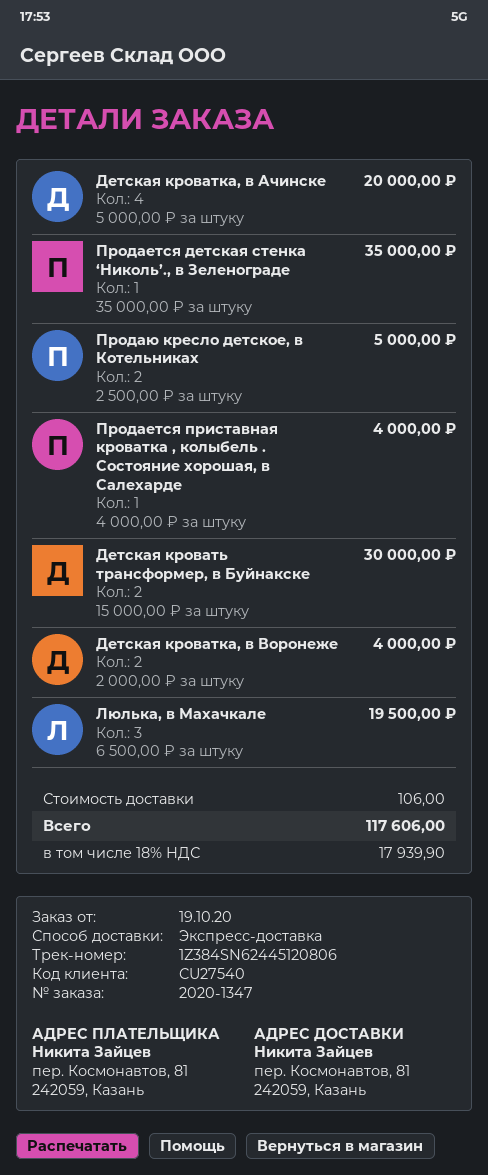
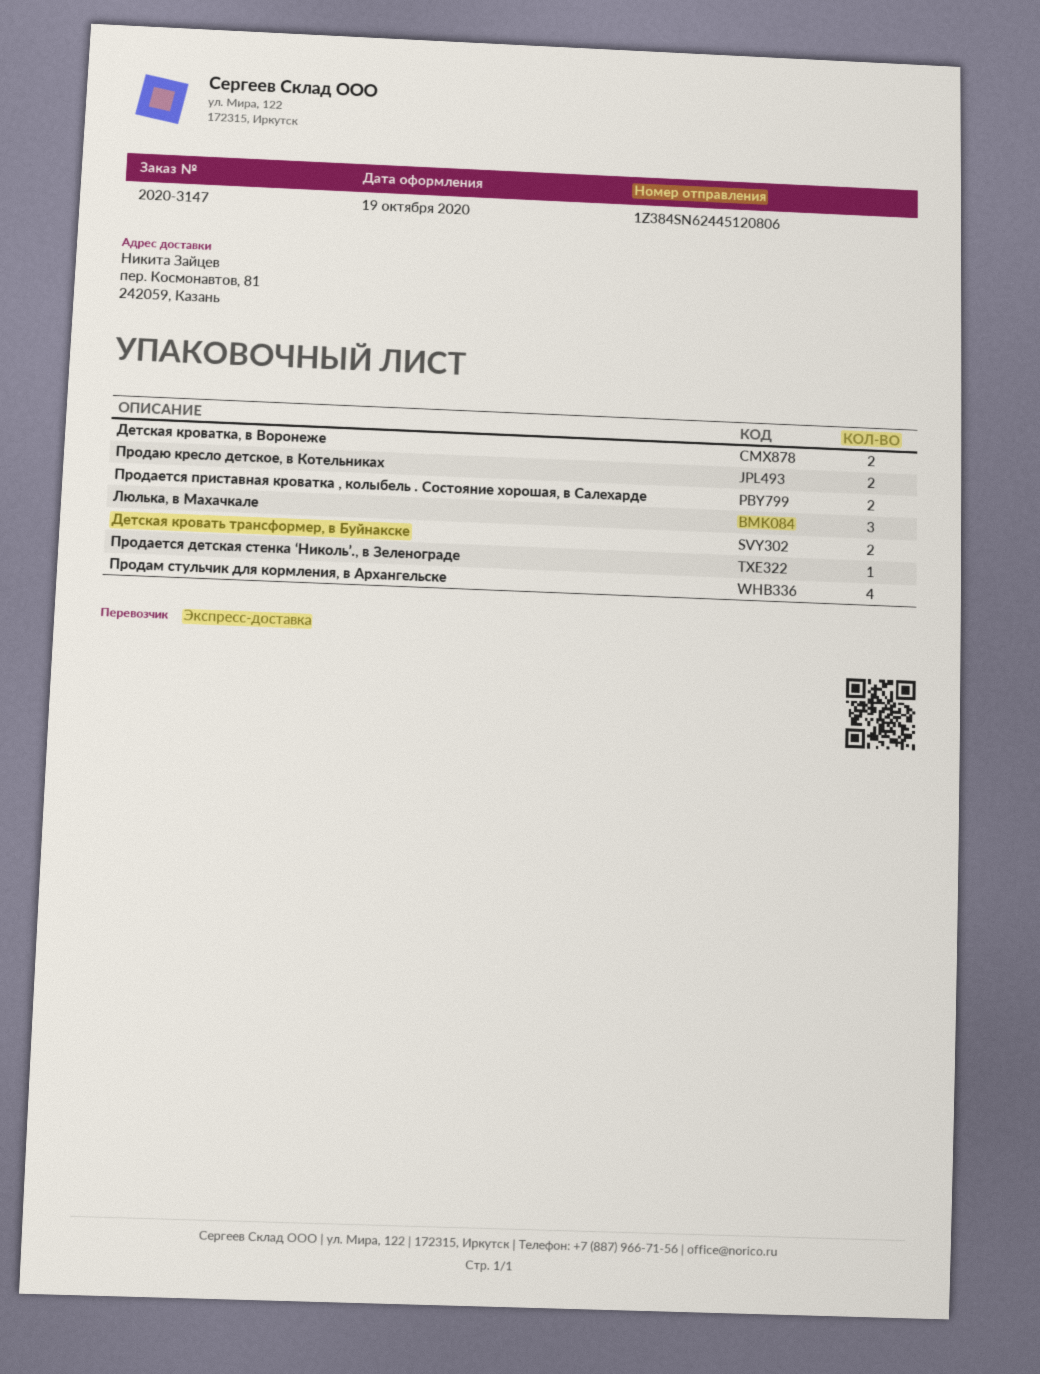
order number: 2020-1347 -> 2020-3147
Детская кроватка, в Ачинске: 4 -> none
Продается приставная кроватка , колыбель . Состояние хорошая, в Салехарде: 1 -> 2
Продам стульчик для кормления, в Архангельске: none -> 4

